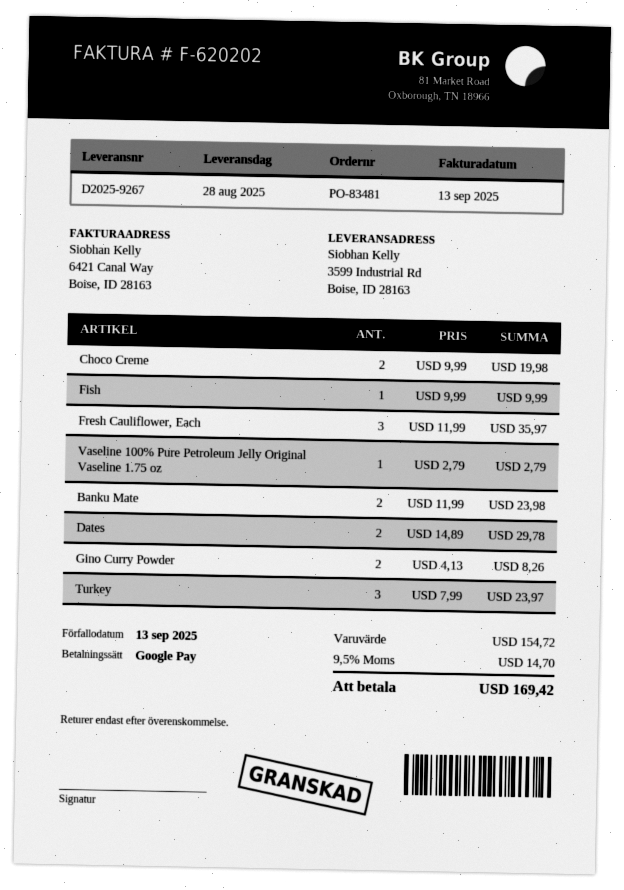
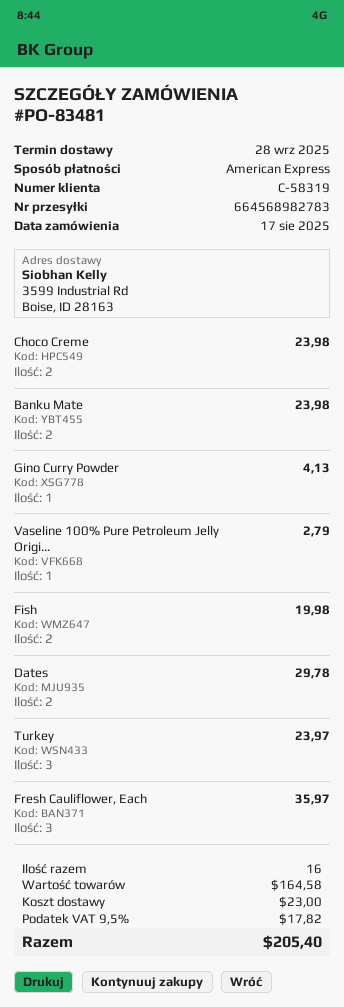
delivery date: 2025-08-28 -> 2025-09-28
payment method: Google Pay -> American Express
Choco Creme: 2 for 19.98 -> 2 for 23.98
Fish: 1 for 9.99 -> 2 for 19.98
Gino Curry Powder: 2 for 8.26 -> 1 for 4.13
subtotal: 154.72 -> 164.58
shipping: none -> 23.00
tax: 9.5% = 14.70 -> 9.5% = 17.82
total: 169.42 -> 205.40

